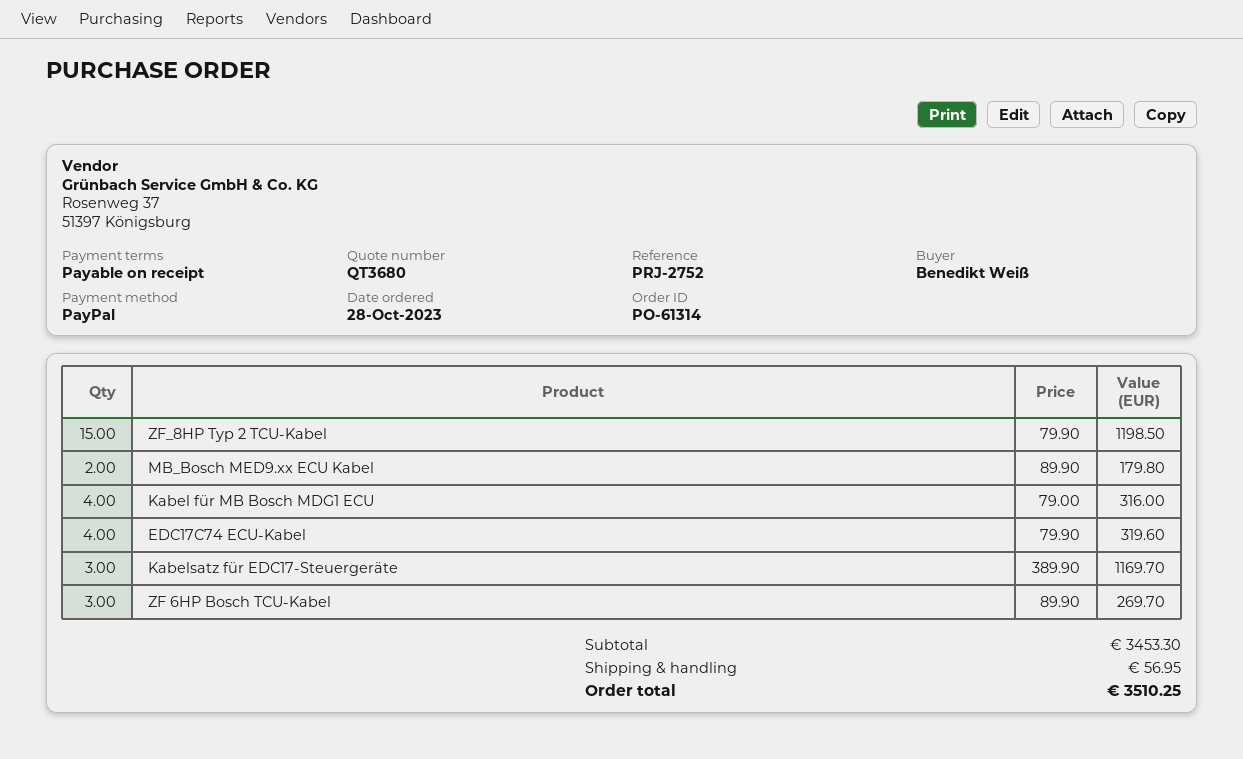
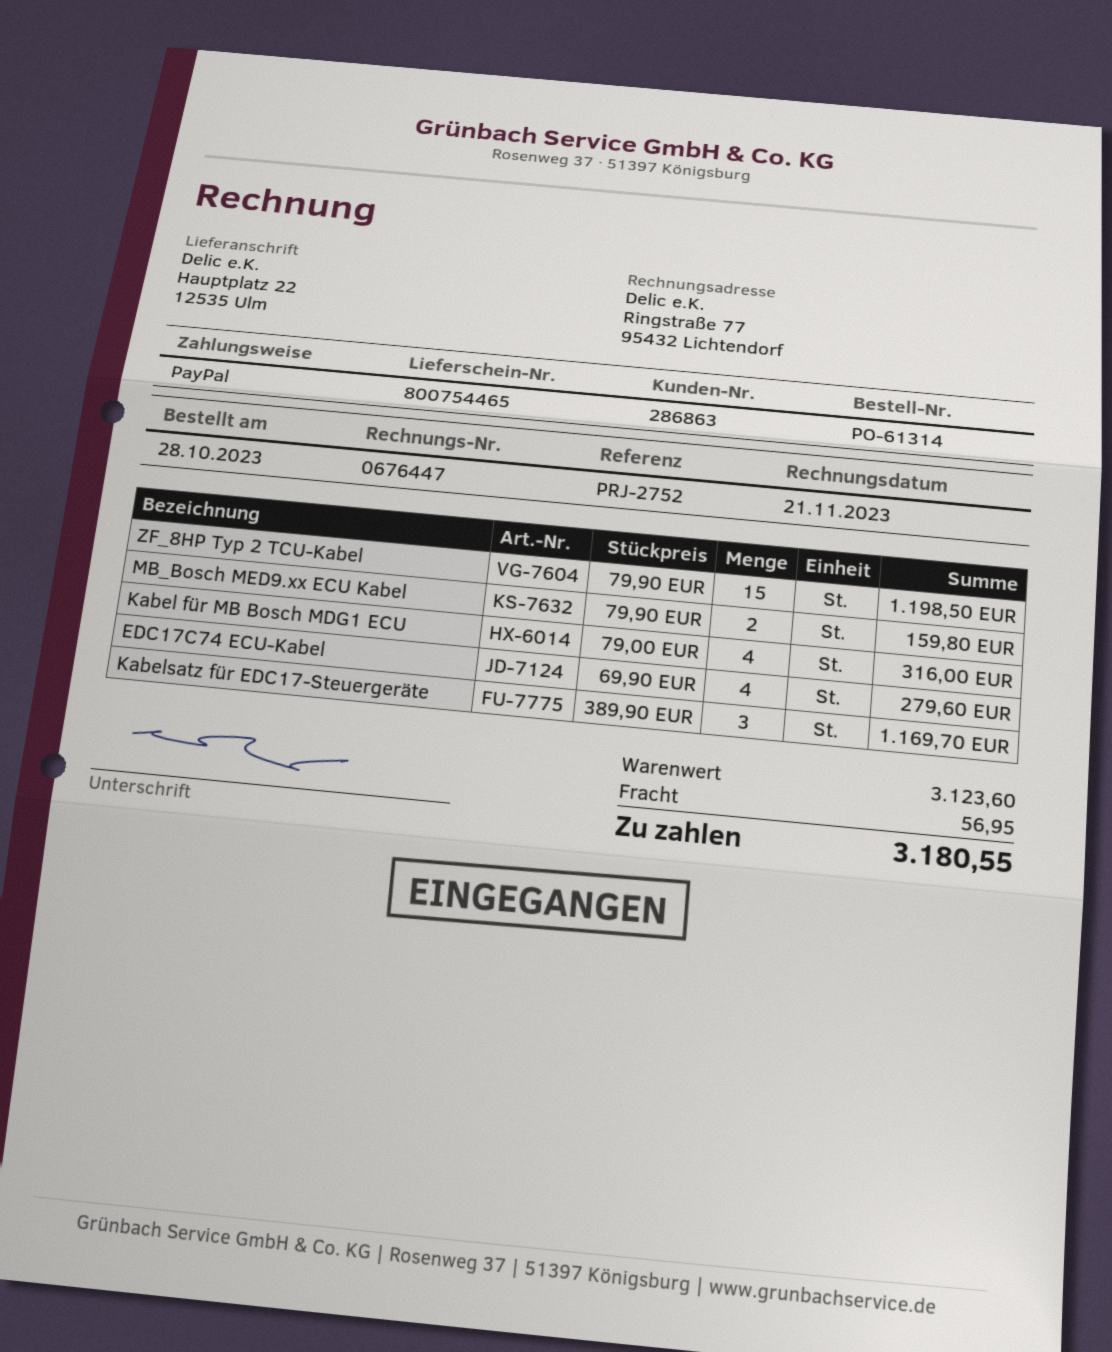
MB_Bosch MED9.xx ECU Kabel: 2 x 89.90 = 179.80 -> 2 x 79.90 = 159.80
EDC17C74 ECU-Kabel: 4 x 79.90 = 319.60 -> 4 x 69.90 = 279.60
ZF 6HP Bosch TCU-Kabel: 3 x 89.90 = 269.70 -> none
subtotal: 3453.30 -> 3123.60
total: 3510.25 -> 3180.55

